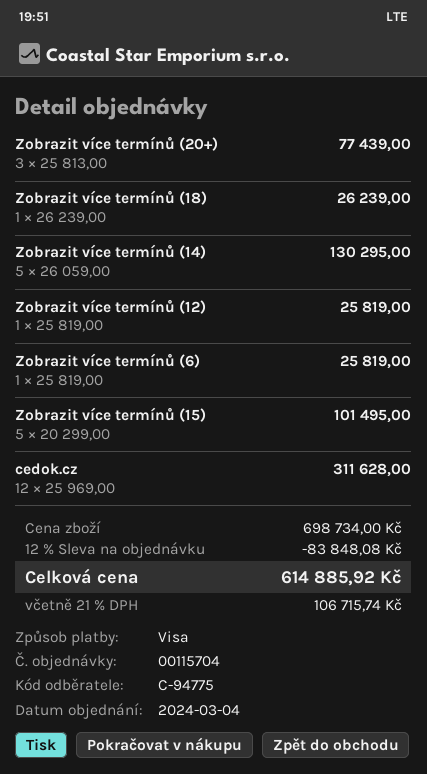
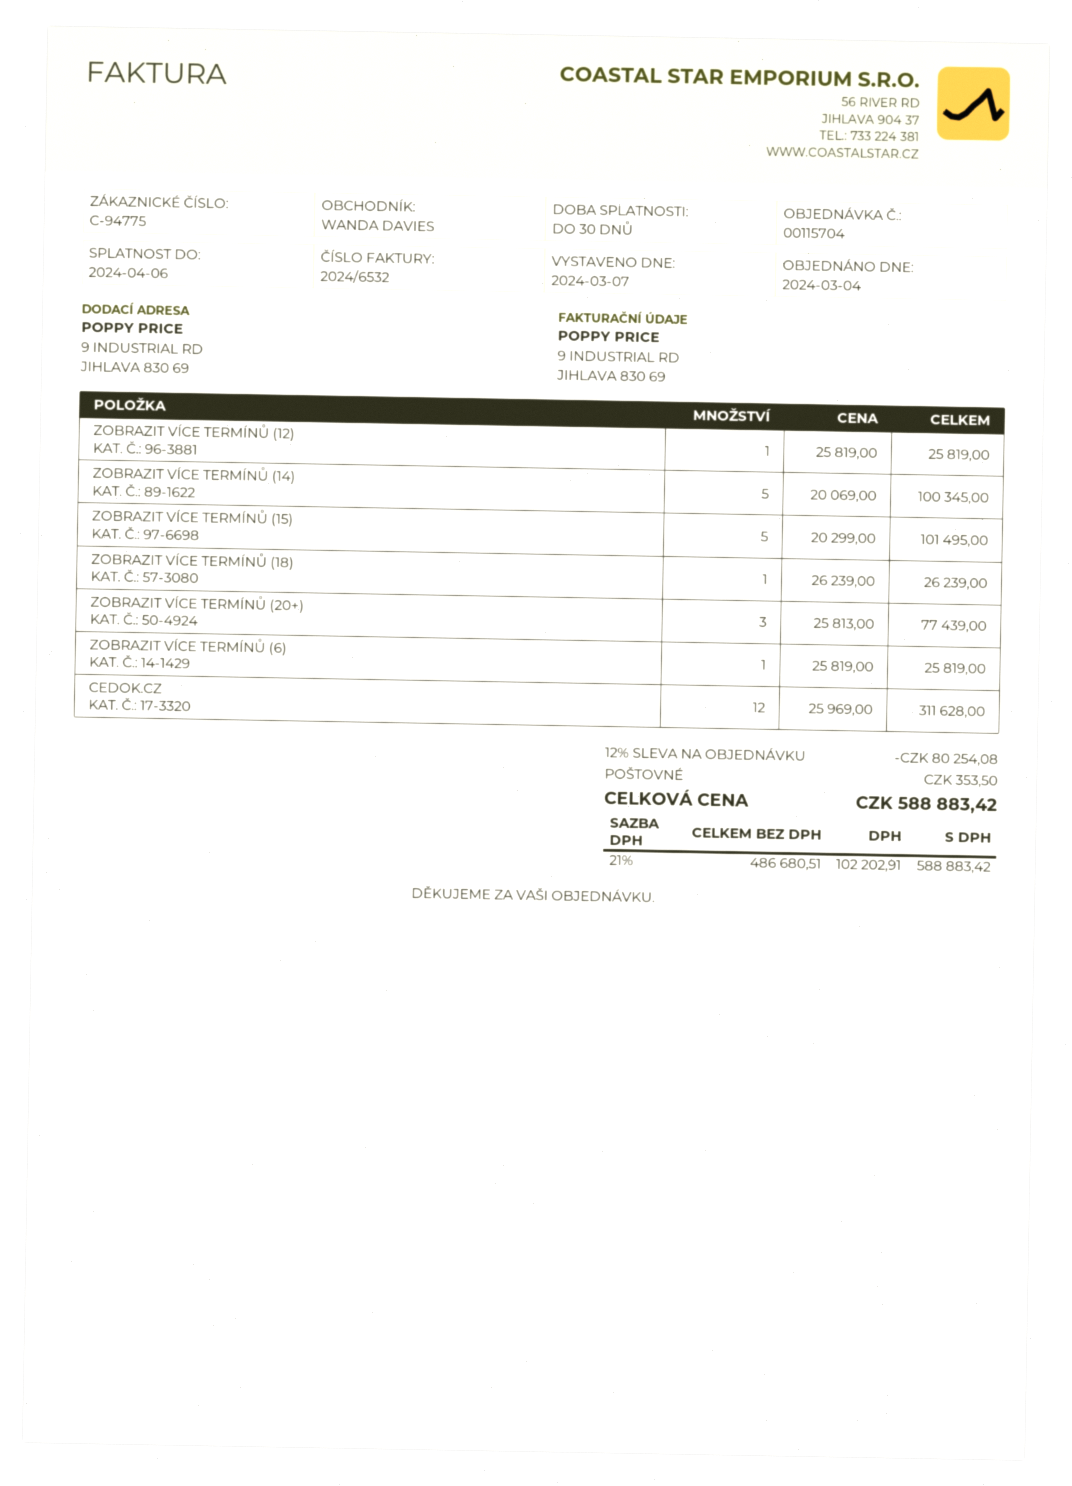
Zobrazit více termínů (14): 5 x 26059.00 = 130295.00 -> 5 x 20069.00 = 100345.00
discount: 12% = 83848.08 -> 12% = 80254.08
shipping: none -> 353.50
tax: 21% = 106715.74 -> 21% = 102202.91
total: 614885.92 -> 588883.42

